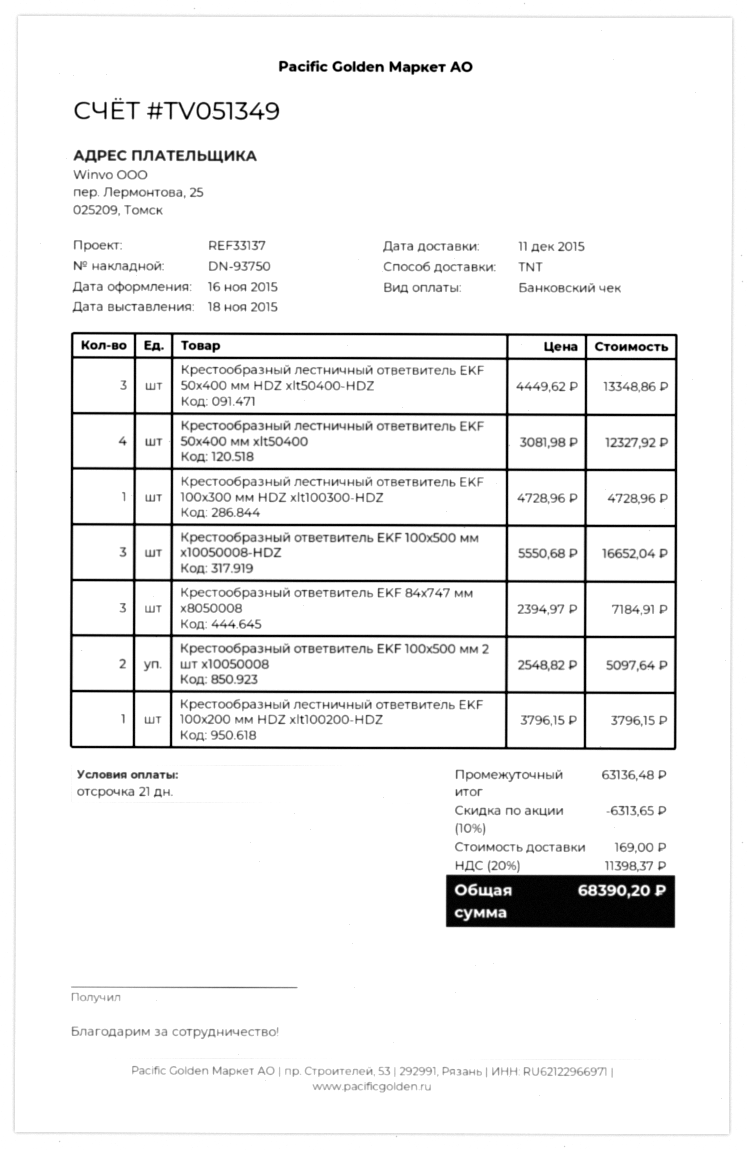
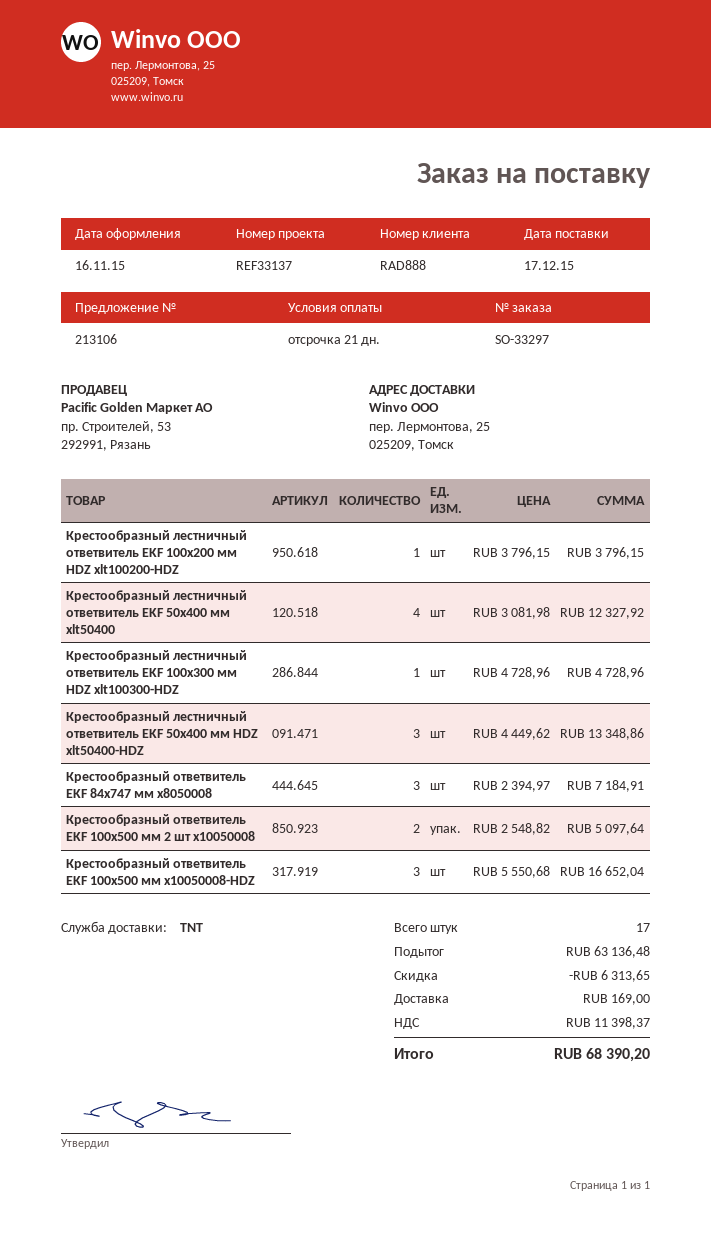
delivery date: 2015-12-11 -> 2015-12-17

